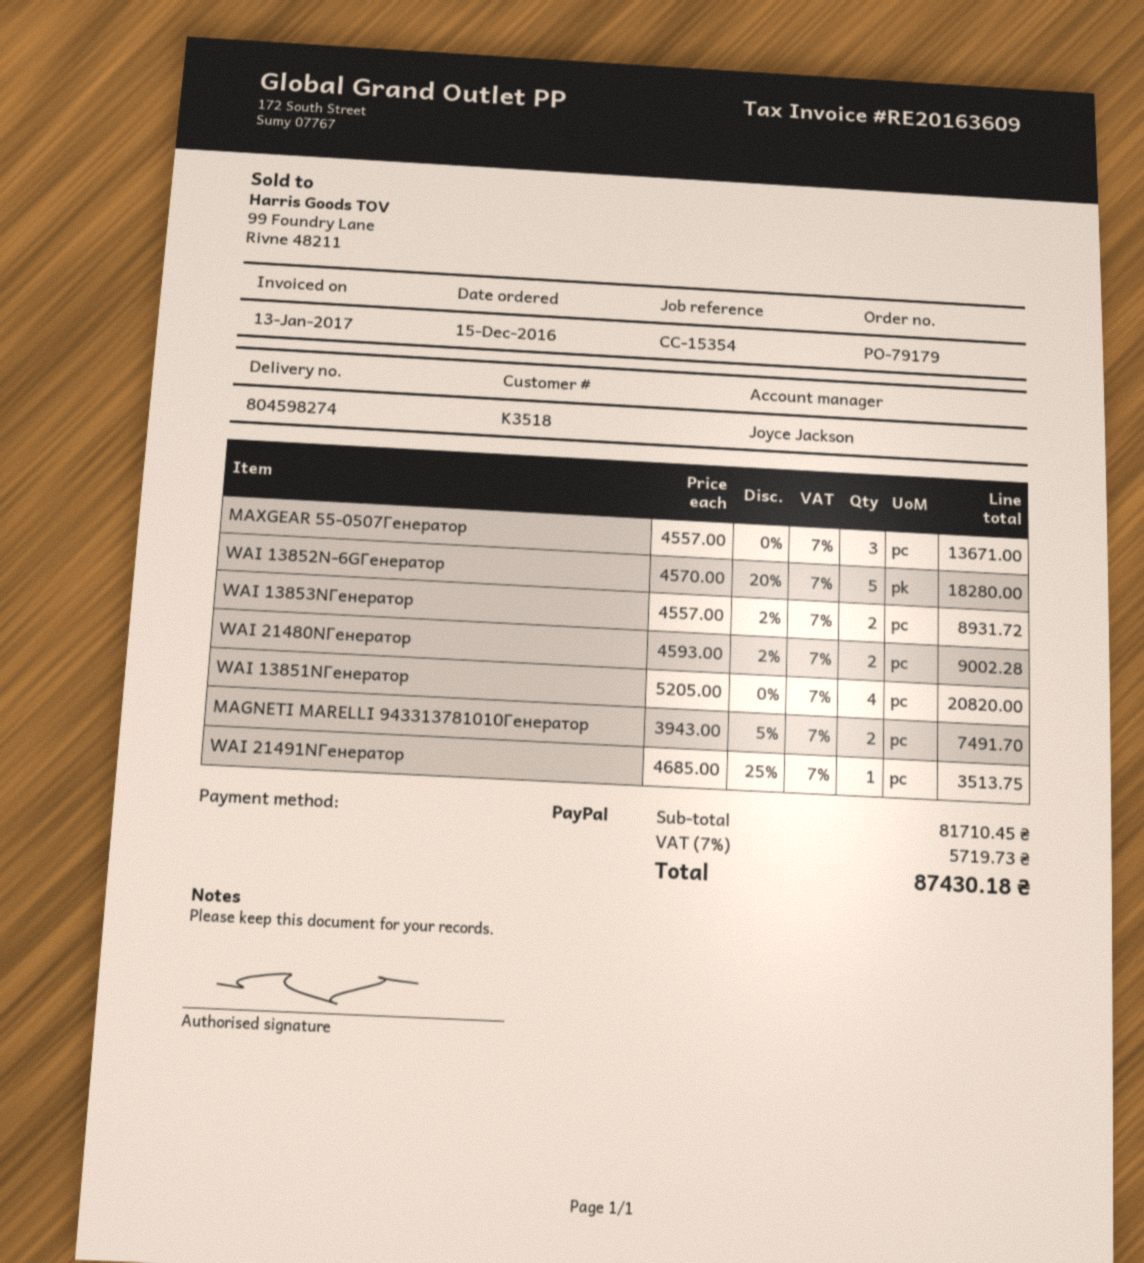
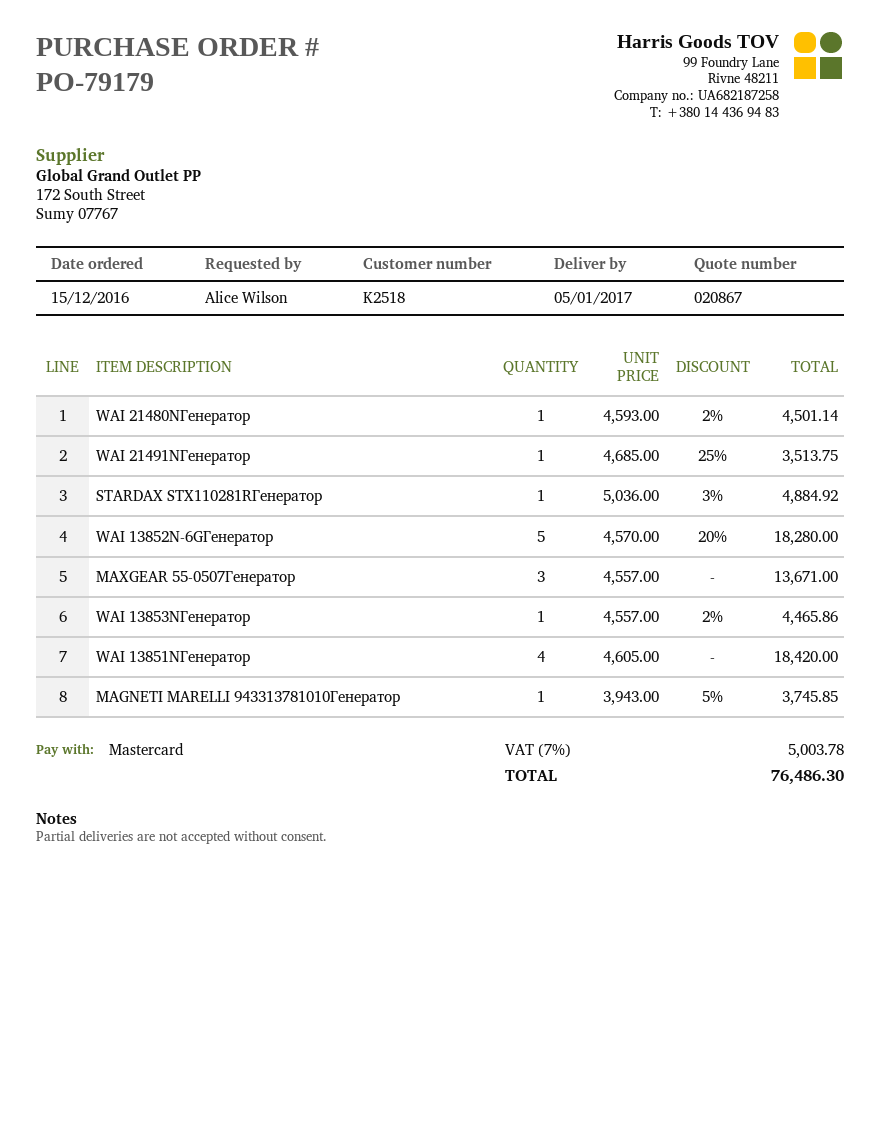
customer number: K3518 -> K2518
payment method: PayPal -> Mastercard
WAI 13853NГенератор: 2 x 4557.00 - 2% = 8931.72 -> 1 x 4557.00 - 2% = 4465.86
WAI 21480NГенератор: 2 x 4593.00 - 2% = 9002.28 -> 1 x 4593.00 - 2% = 4501.14
WAI 13851NГенератор: 4 x 5205.00 = 20820.00 -> 4 x 4605.00 = 18420.00
MAGNETI MARELLI 943313781010Генератор: 2 x 3943.00 - 5% = 7491.70 -> 1 x 3943.00 - 5% = 3745.85
STARDAX STX110281RГенератор: none -> 1 x 5036.00 - 3% = 4884.92
tax: 7% = 5719.73 -> 7% = 5003.78
total: 87430.18 -> 76486.30

